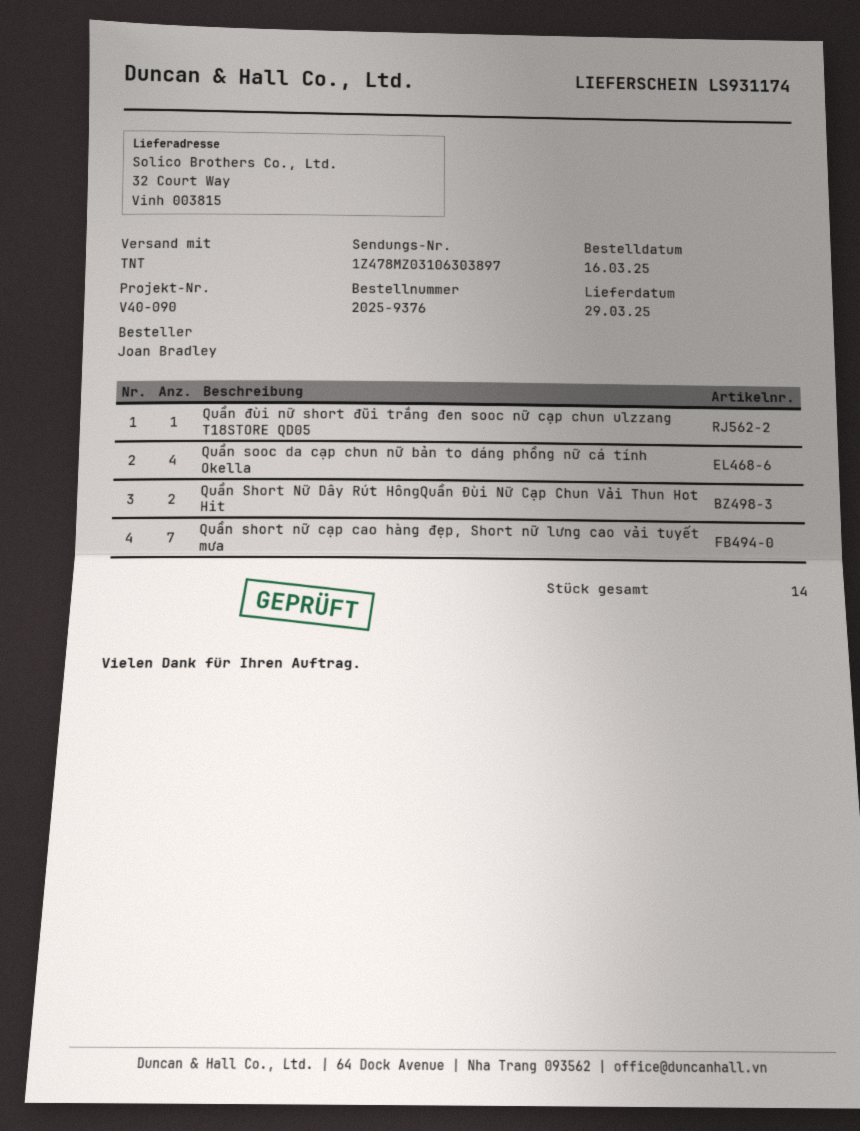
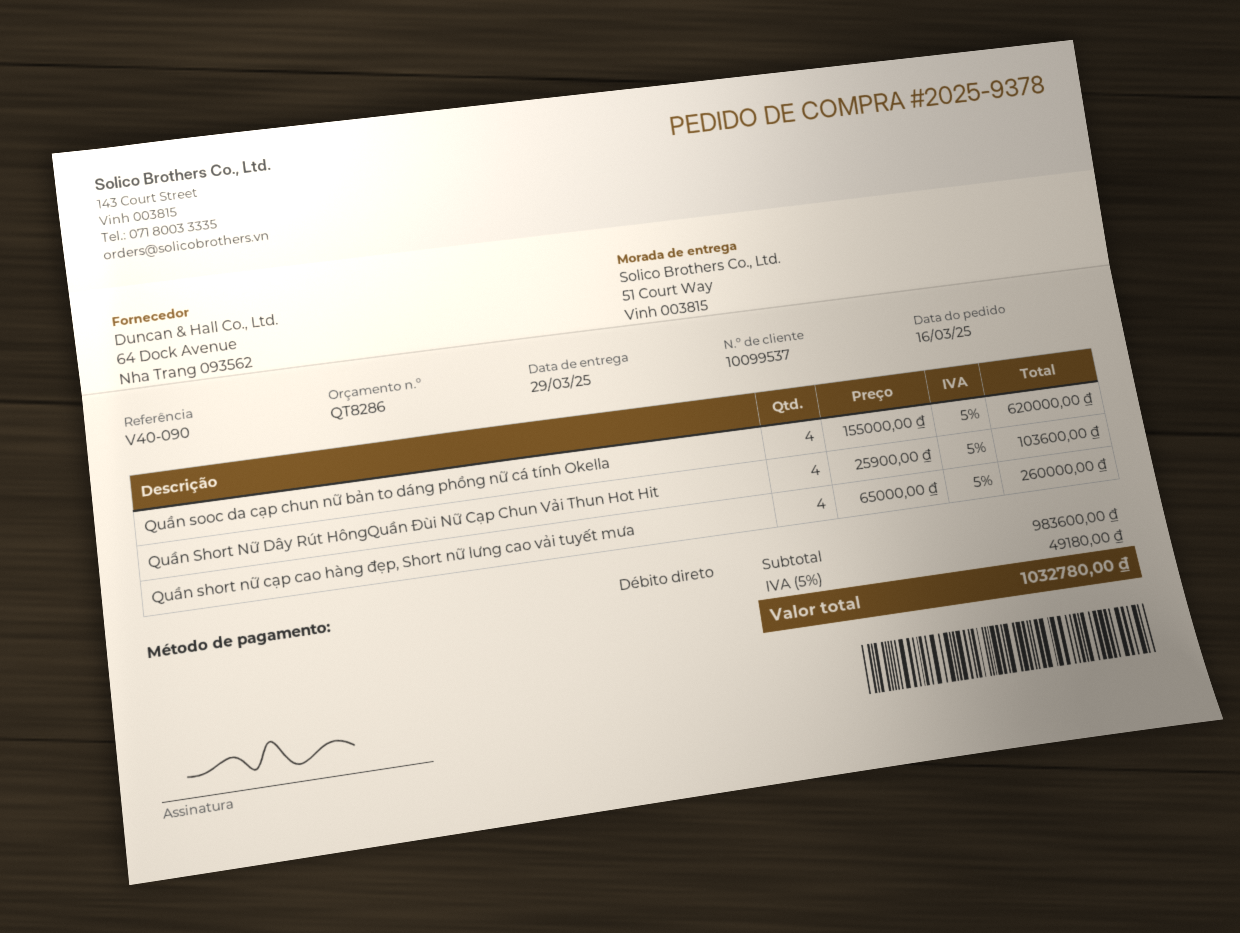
order number: 2025-9376 -> 2025-9378
ship to: 32 Court Way, Vinh 003815 -> 51 Court Way, Vinh 003815
Quần đùi nữ short đũi trắng đen sooc nữ cạp chun ulzzang T18STORE QD05: 1 -> none
Quần Short Nữ Dây Rút HôngQuần Đùi Nữ Cạp Chun Vải Thun Hot Hit: 2 -> 4
Quần short nữ cạp cao hàng đẹp, Short nữ lưng cao vải tuyết mưa: 7 -> 4

